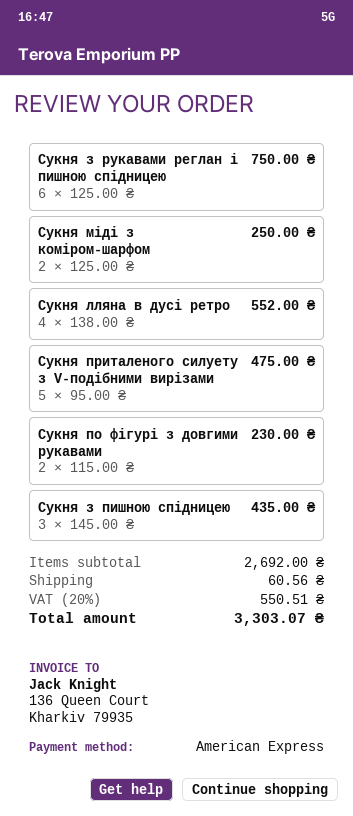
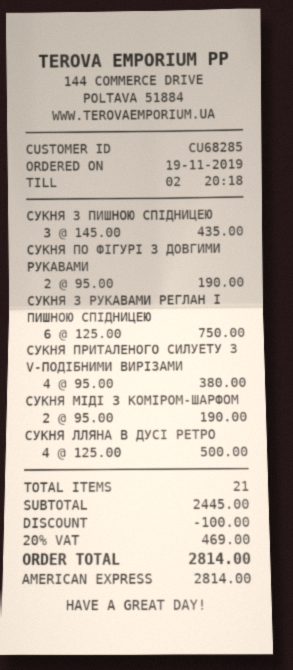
Сукня міді з коміром-шарфом: 2 x 125.00 = 250.00 -> 2 x 95.00 = 190.00
Сукня лляна в дусі ретро: 4 x 138.00 = 552.00 -> 4 x 125.00 = 500.00
Сукня приталеного силуету з V-подібними вирізами: 5 x 95.00 = 475.00 -> 4 x 95.00 = 380.00
Сукня по фігурі з довгими рукавами: 2 x 115.00 = 230.00 -> 2 x 95.00 = 190.00
subtotal: 2692.00 -> 2445.00
discount: none -> 100.00
shipping: 60.56 -> none
tax: 20% = 550.51 -> 20% = 469.00
total: 3303.07 -> 2814.00

